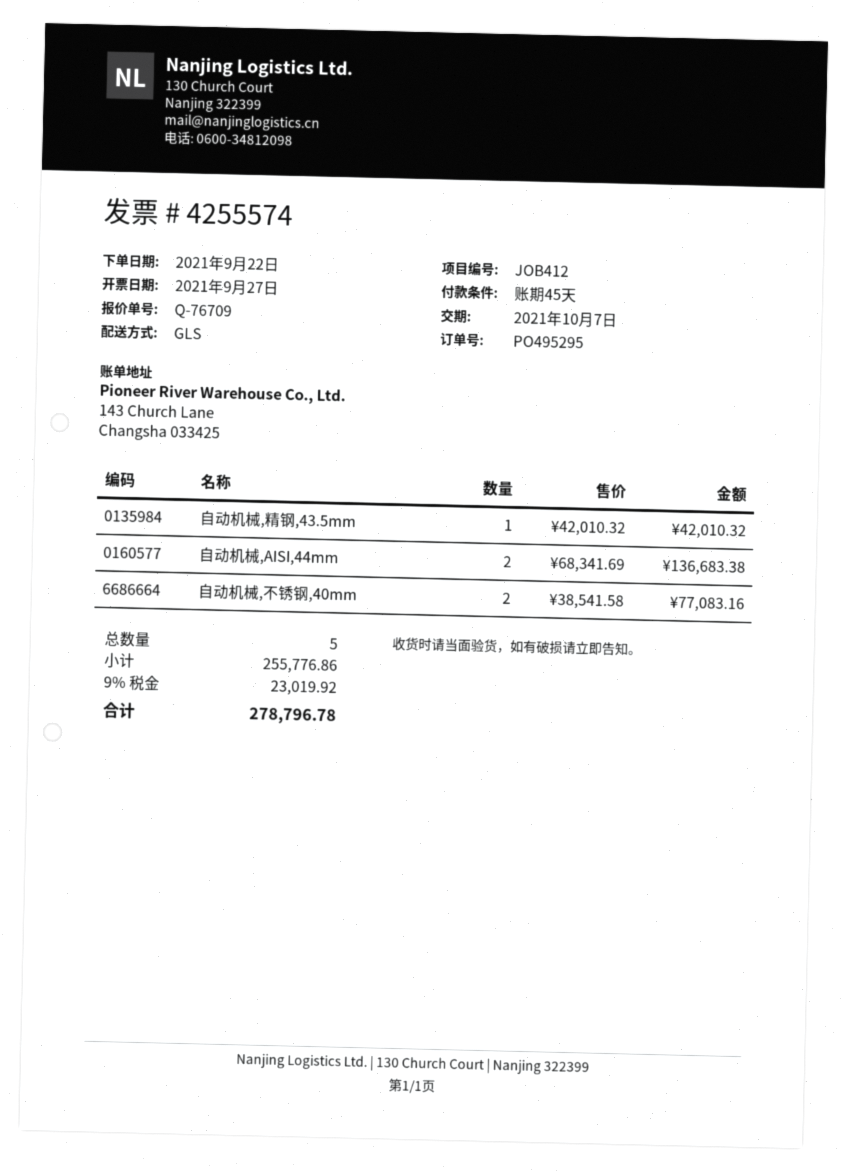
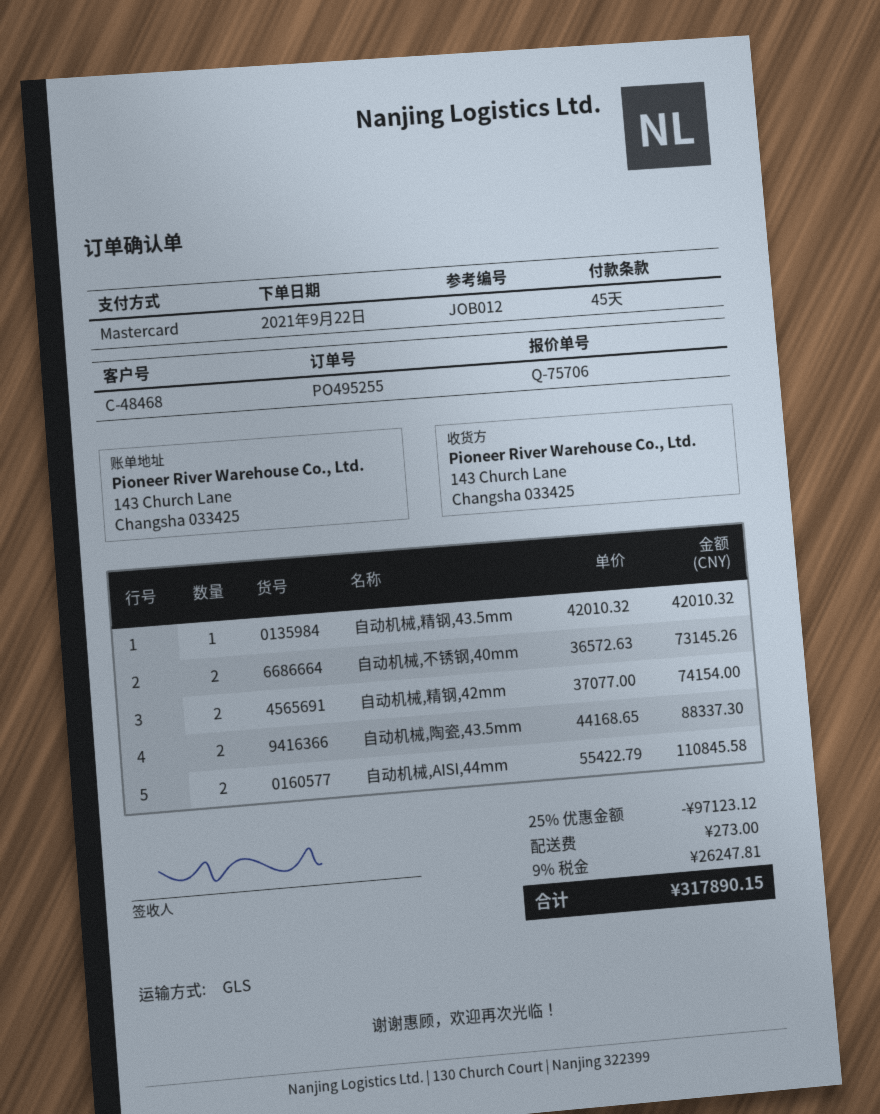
quote number: Q-76709 -> Q-75706
order number: PO495295 -> PO495255
reference: JOB412 -> JOB012
自动机械,AISI,44mm: 2 x 68341.69 = 136683.38 -> 2 x 55422.79 = 110845.58
自动机械,不锈钢,40mm: 2 x 38541.58 = 77083.16 -> 2 x 36572.63 = 73145.26
自动机械,精钢,42mm: none -> 2 x 37077.00 = 74154.00
自动机械,陶瓷,43.5mm: none -> 2 x 44168.65 = 88337.30
discount: none -> 25% = 97123.12
shipping: none -> 273.00
tax: 9% = 23019.92 -> 9% = 26247.81
total: 278796.78 -> 317890.15

